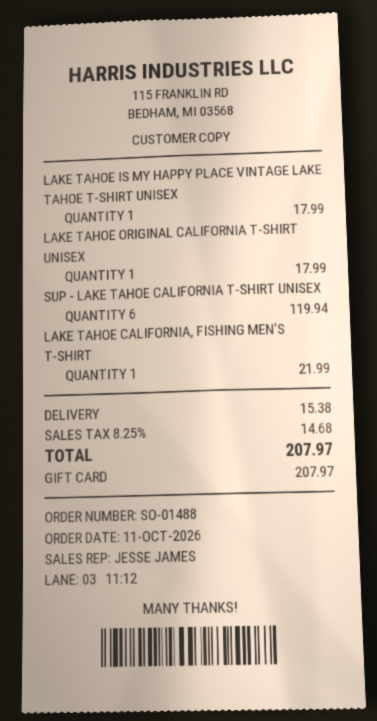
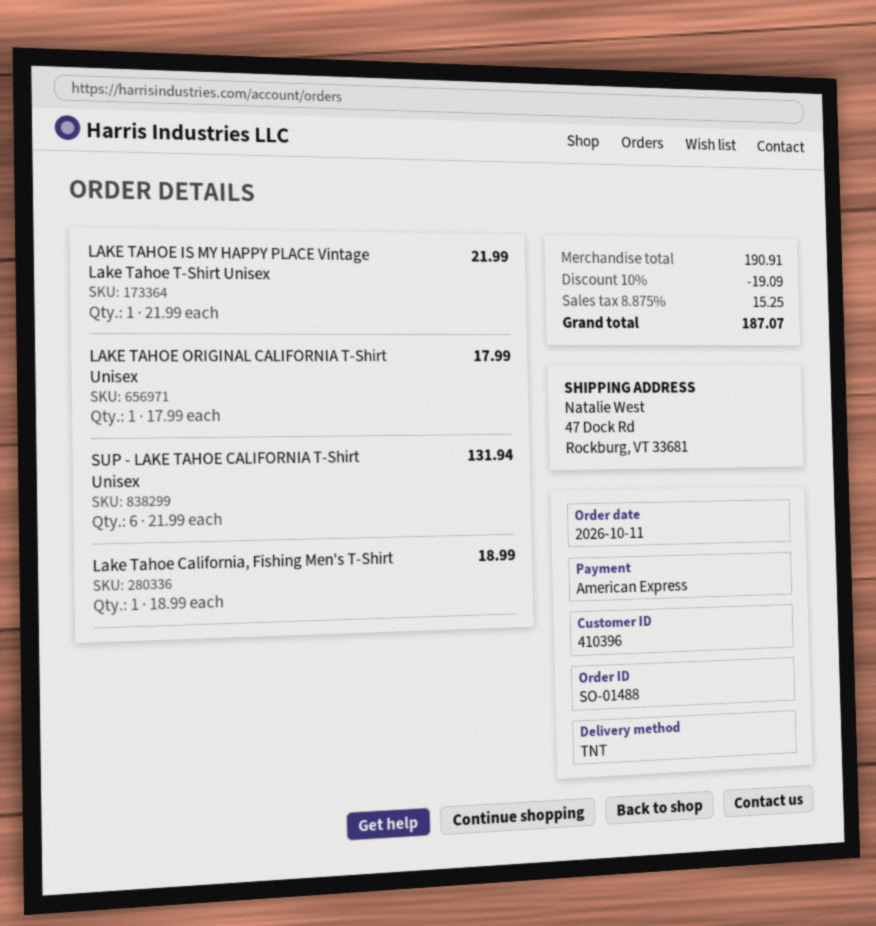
payment method: gift card -> American Express
LAKE TAHOE IS MY HAPPY PLACE VINTAGE LAKE TAHOE T-SHIRT UNISEX: 1 for 17.99 -> 1 for 21.99
SUP - LAKE TAHOE CALIFORNIA T-SHIRT UNISEX: 6 for 119.94 -> 6 for 131.94
LAKE TAHOE CALIFORNIA, FISHING MEN'S T-SHIRT: 1 for 21.99 -> 1 for 18.99
discount: none -> 10% = 19.09
shipping: 15.38 -> none
tax: 8.25% = 14.68 -> 8.875% = 15.25
total: 207.97 -> 187.07

